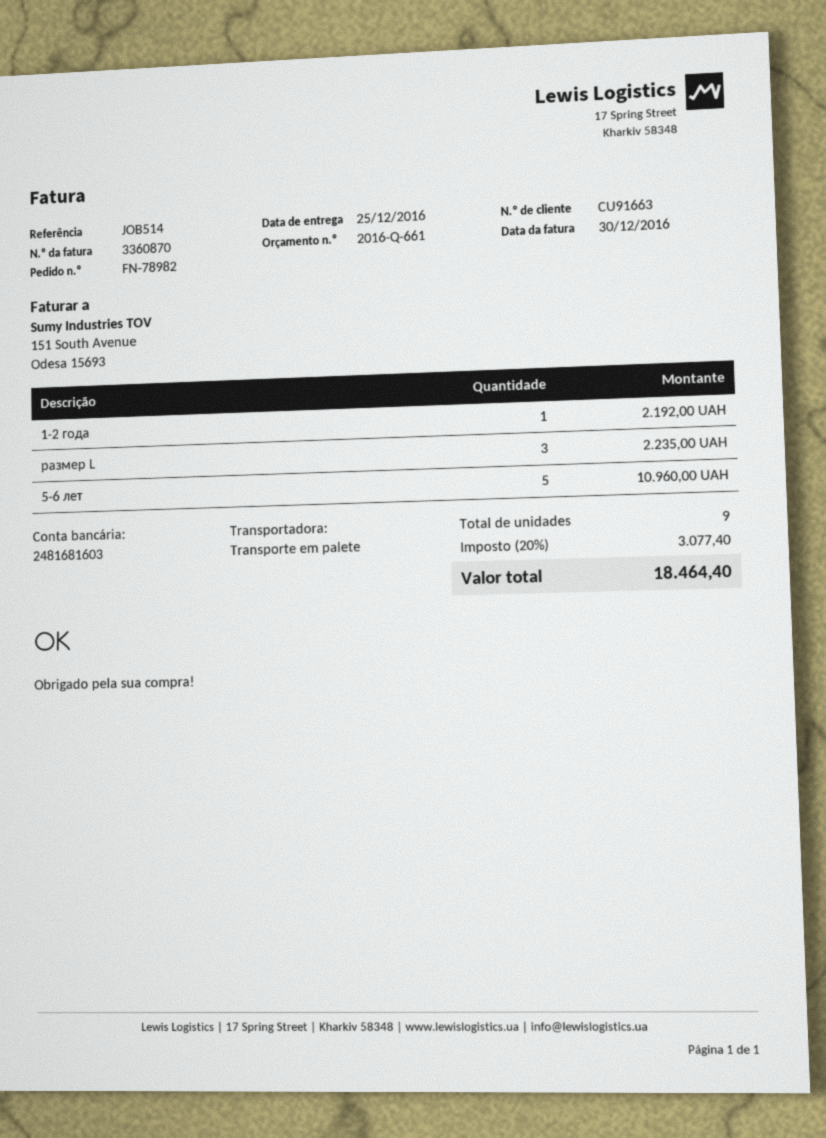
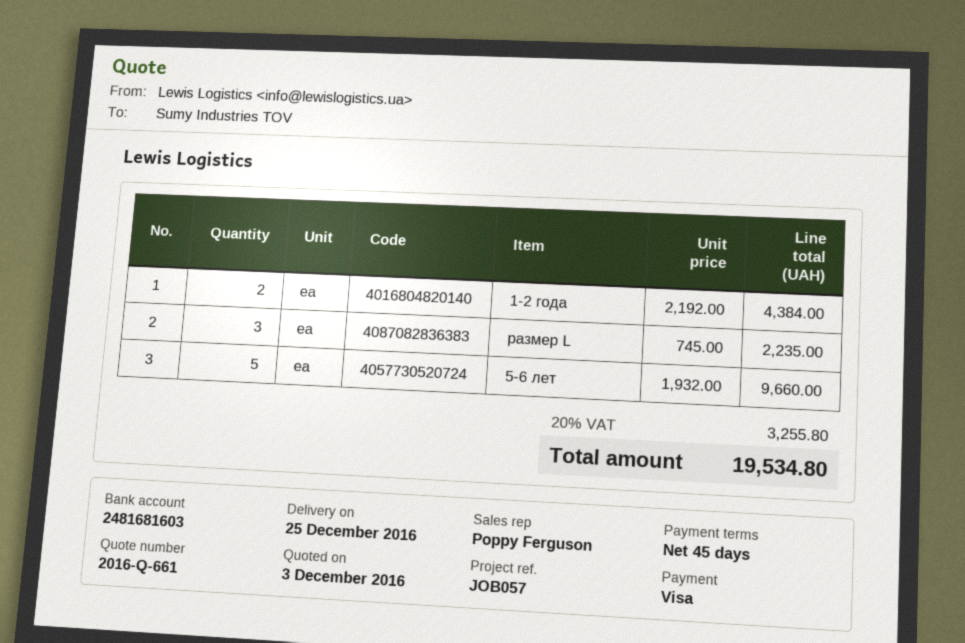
reference: JOB514 -> JOB057
1-2 года: 1 for 2192.00 -> 2 for 4384.00
5-6 лет: 5 for 10960.00 -> 5 for 9660.00
tax: 20% = 3077.40 -> 20% = 3255.80
total: 18464.40 -> 19534.80

